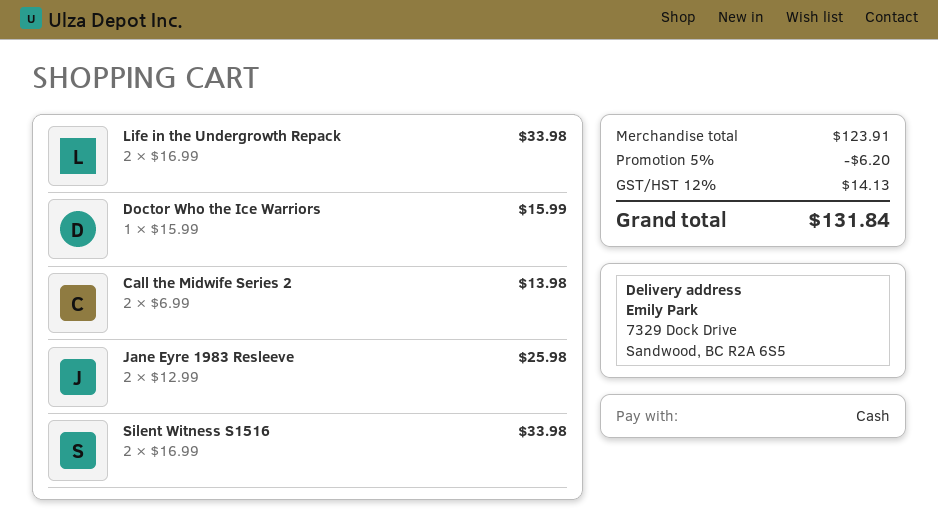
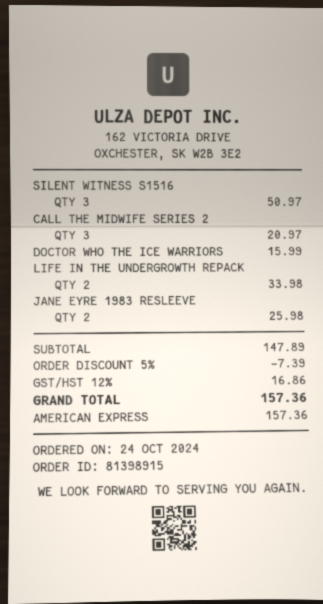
payment method: cash -> American Express
Call the Midwife Series 2: 2 for 13.98 -> 3 for 20.97
Silent Witness S1516: 2 for 33.98 -> 3 for 50.97
subtotal: 123.91 -> 147.89
discount: 5% = 6.20 -> 5% = 7.39
tax: 12% = 14.13 -> 12% = 16.86
total: 131.84 -> 157.36

